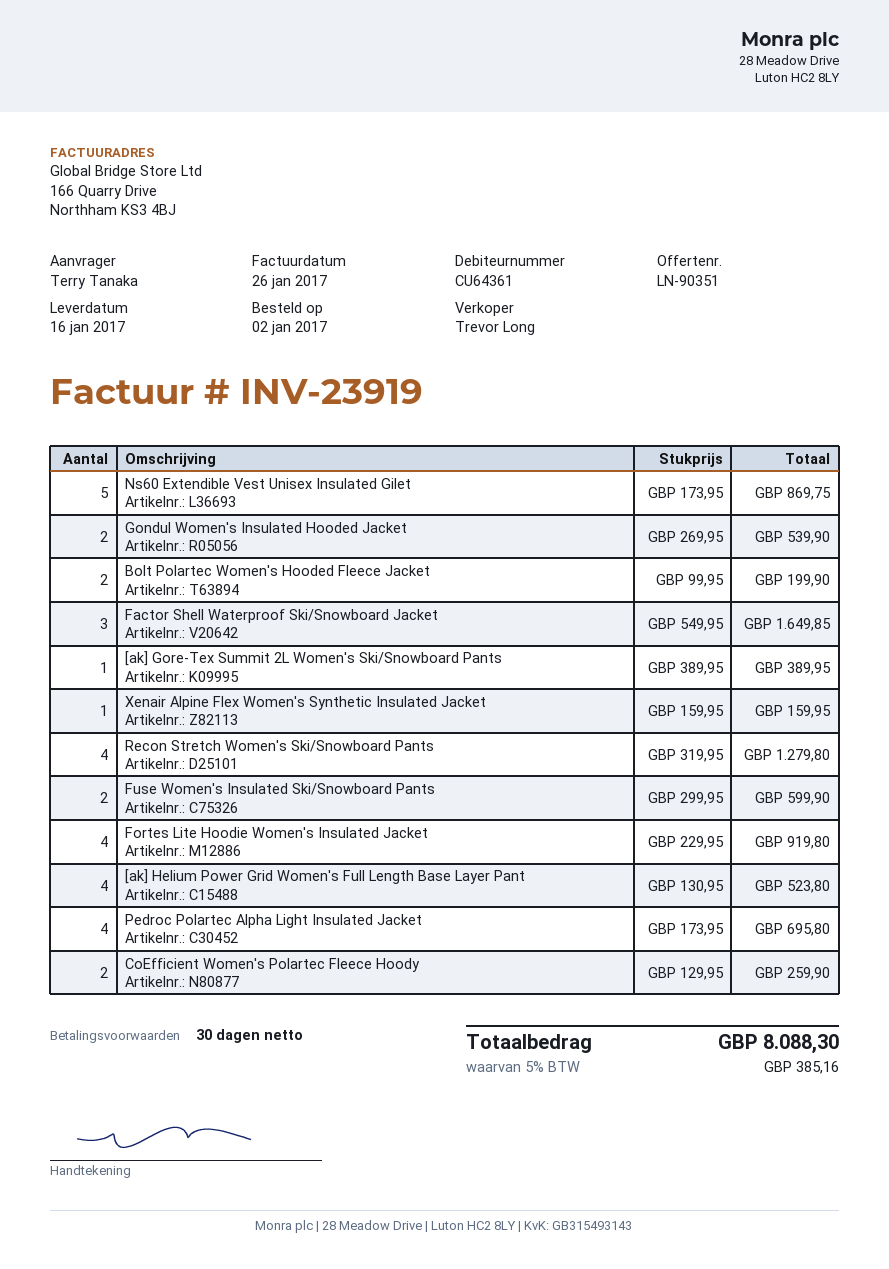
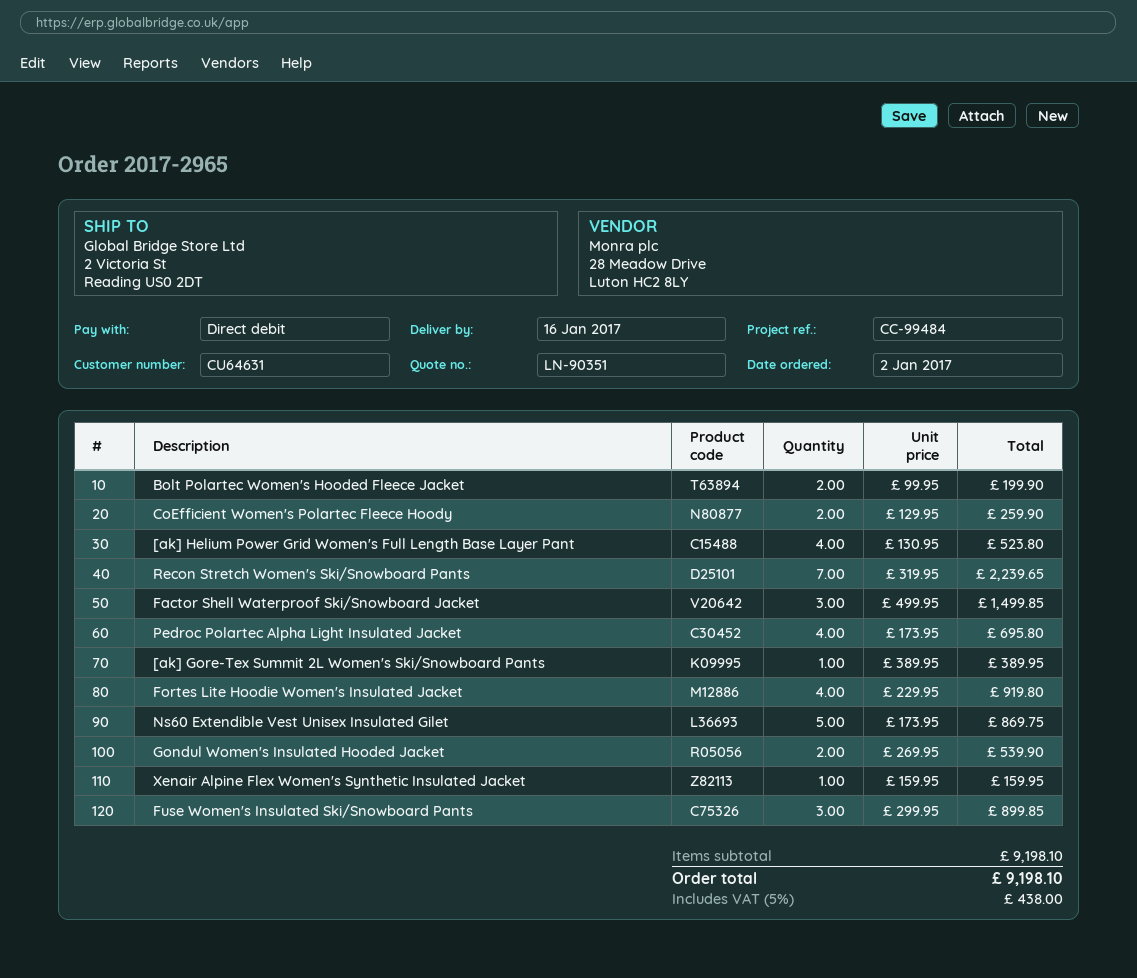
customer number: CU64361 -> CU64631
Factor Shell Waterproof Ski/Snowboard Jacket: 3 x 549.95 = 1649.85 -> 3 x 499.95 = 1499.85
Recon Stretch Women's Ski/Snowboard Pants: 4 x 319.95 = 1279.80 -> 7 x 319.95 = 2239.65
Fuse Women's Insulated Ski/Snowboard Pants: 2 x 299.95 = 599.90 -> 3 x 299.95 = 899.85
tax: 5% = 385.16 -> 5% = 438.00
total: 8088.30 -> 9198.10

